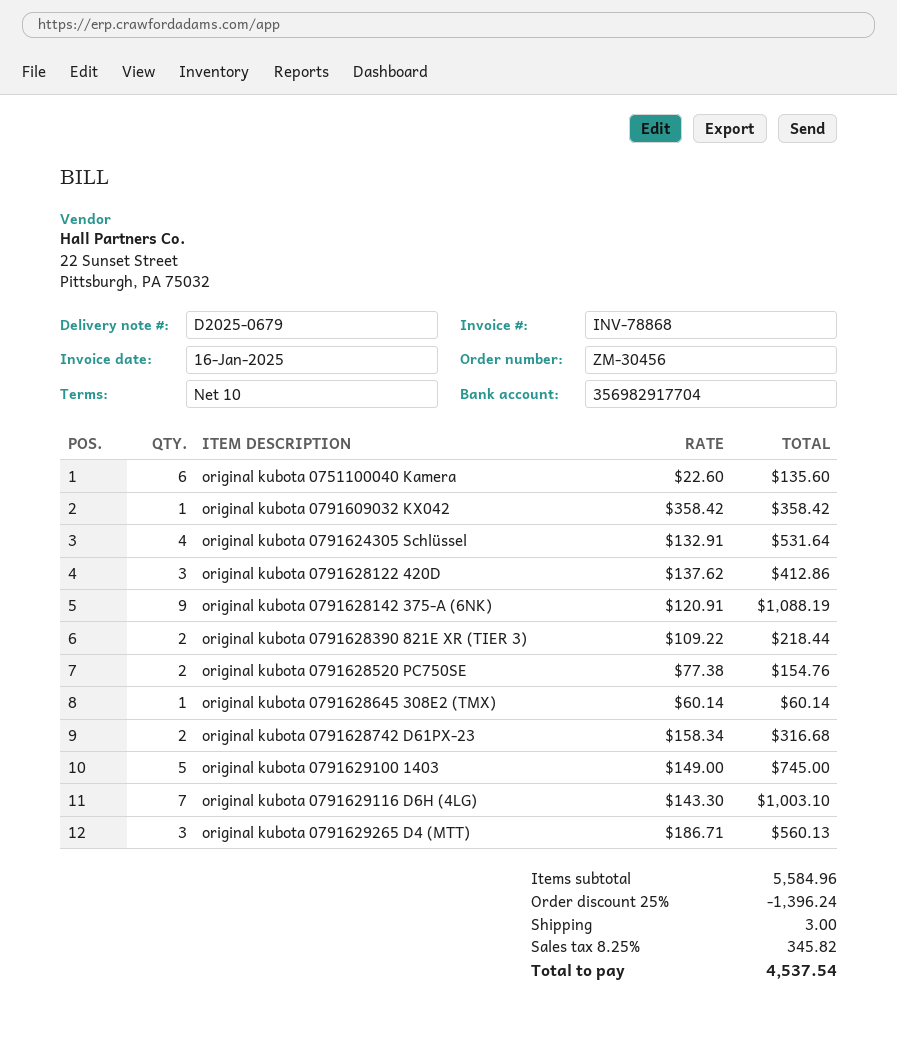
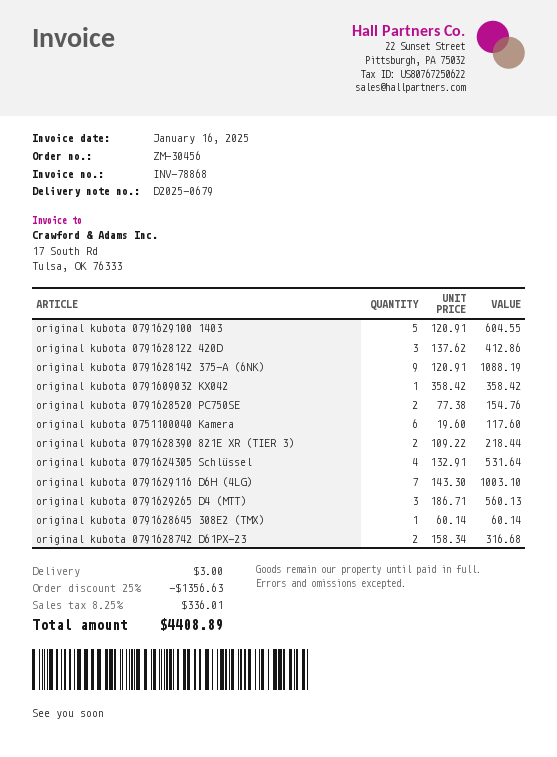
original kubota 0751100040 Kamera: 6 x 22.60 = 135.60 -> 6 x 19.60 = 117.60
original kubota 0791629100 1403: 5 x 149.00 = 745.00 -> 5 x 120.91 = 604.55
discount: 25% = 1396.24 -> 25% = 1356.63
tax: 8.25% = 345.82 -> 8.25% = 336.01
total: 4537.54 -> 4408.89

